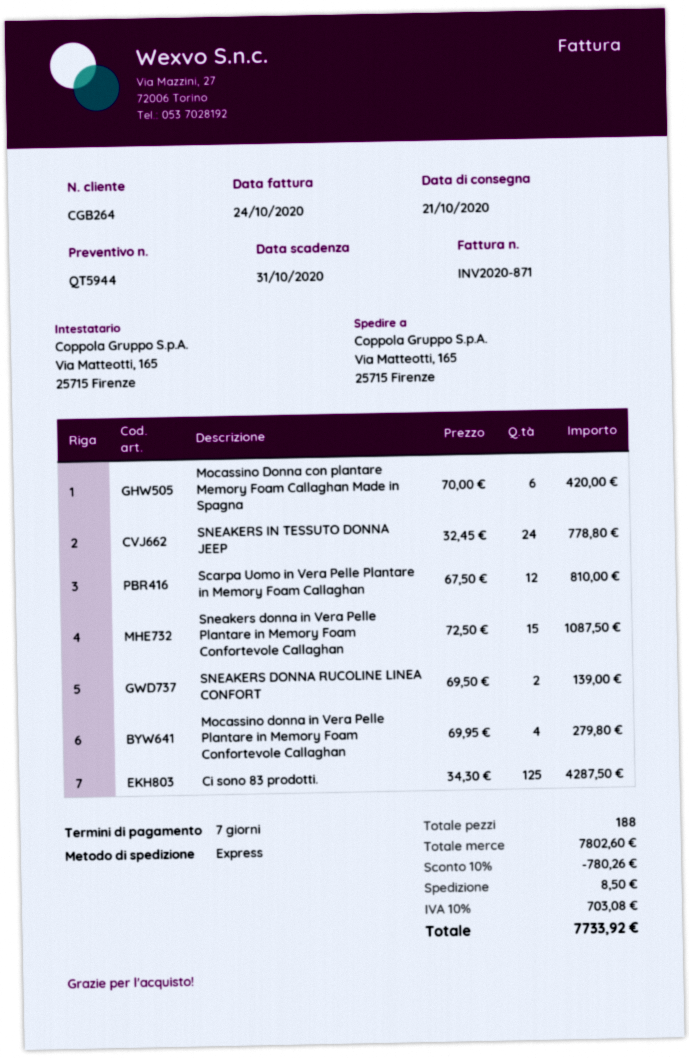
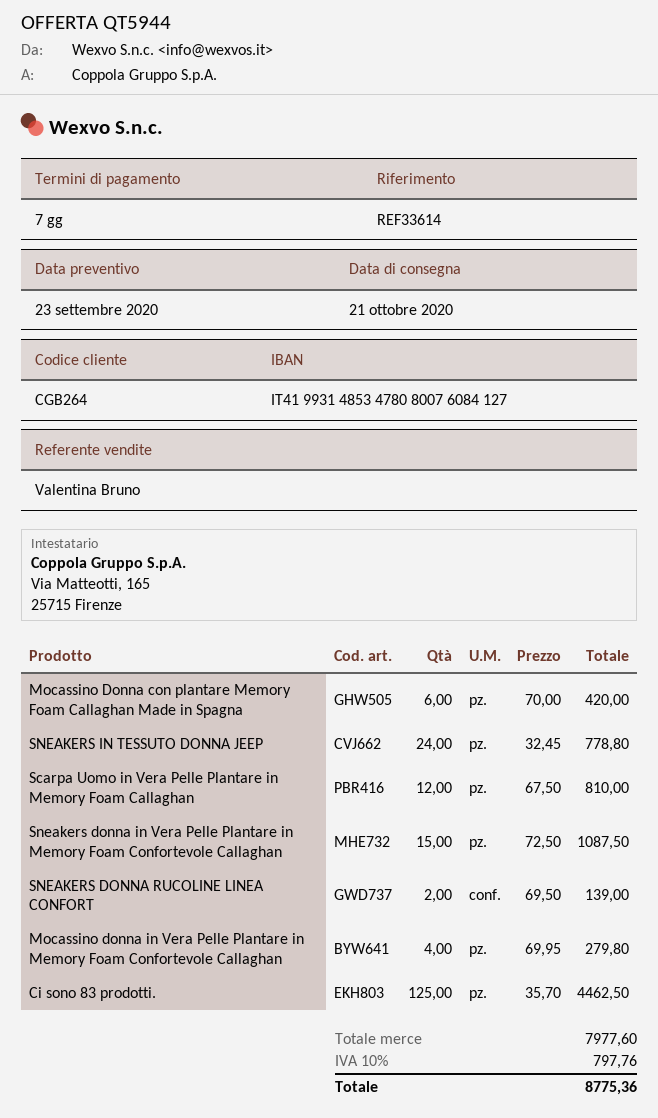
Ci sono 83 prodotti.: 125 x 34.30 = 4287.50 -> 125 x 35.70 = 4462.50
subtotal: 7802.60 -> 7977.60
discount: 10% = 780.26 -> none
shipping: 8.50 -> none
tax: 10% = 703.08 -> 10% = 797.76
total: 7733.92 -> 8775.36

